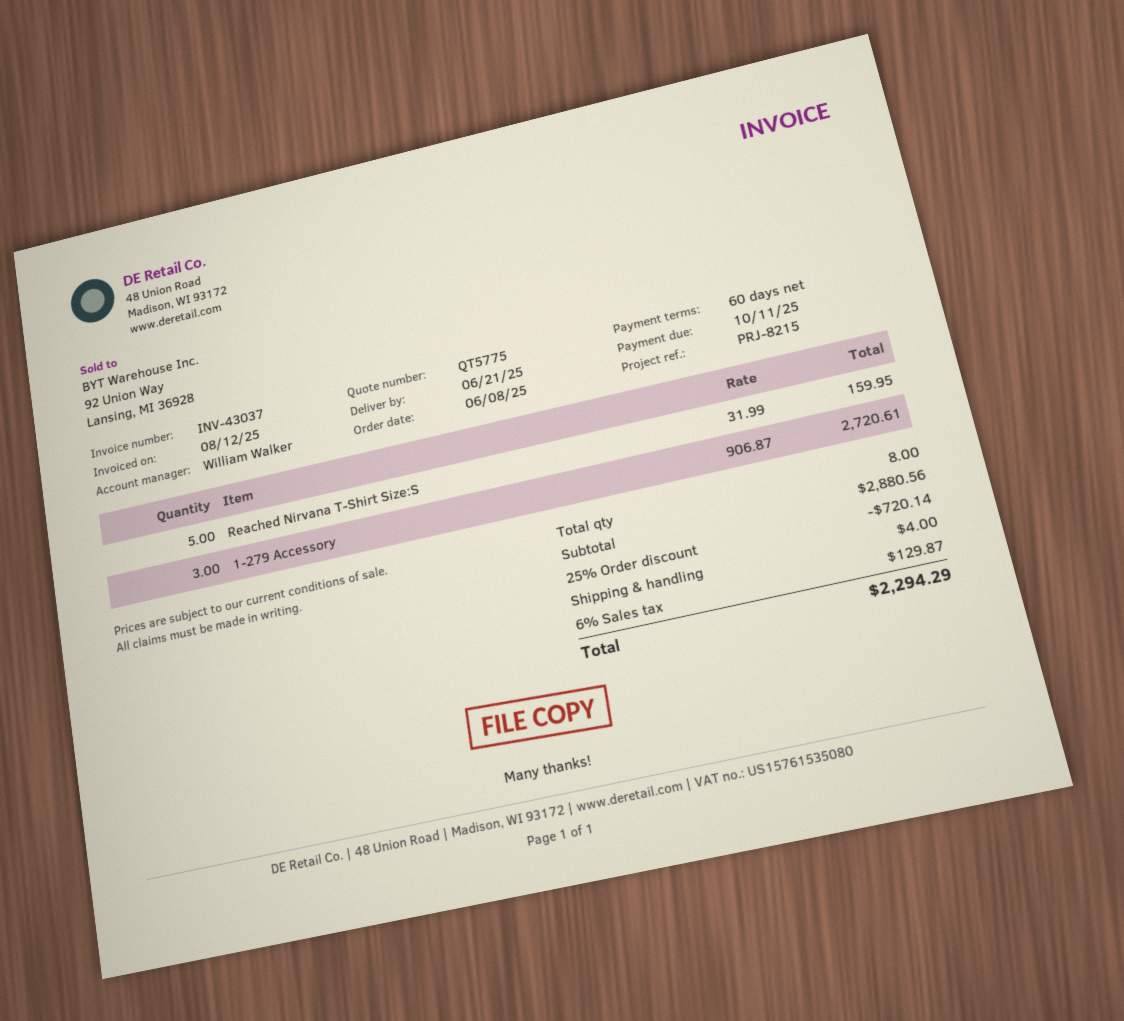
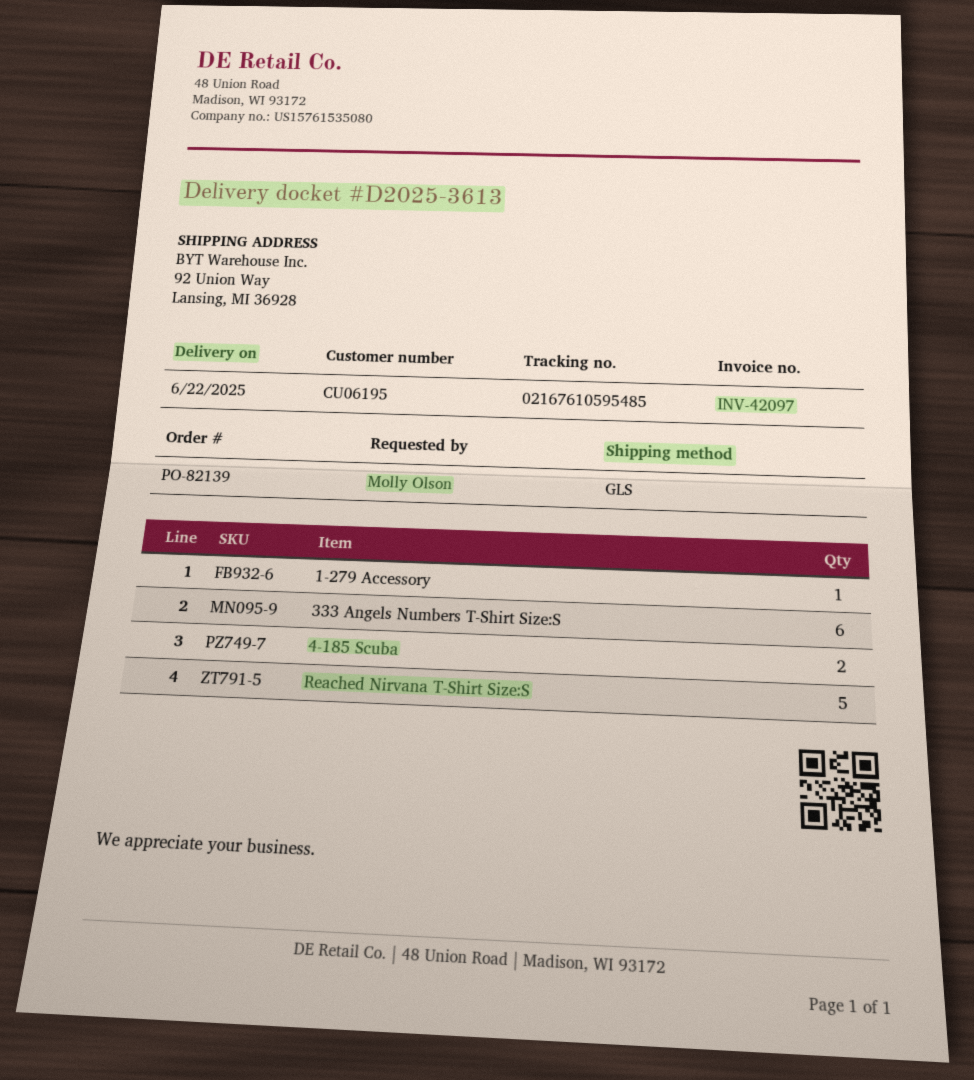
delivery date: 2025-06-21 -> 2025-06-22
invoice number: INV-43037 -> INV-42097
1-279 Accessory: 3 -> 1
333 Angels Numbers T-Shirt Size:S: none -> 6
4-185 Scuba: none -> 2

